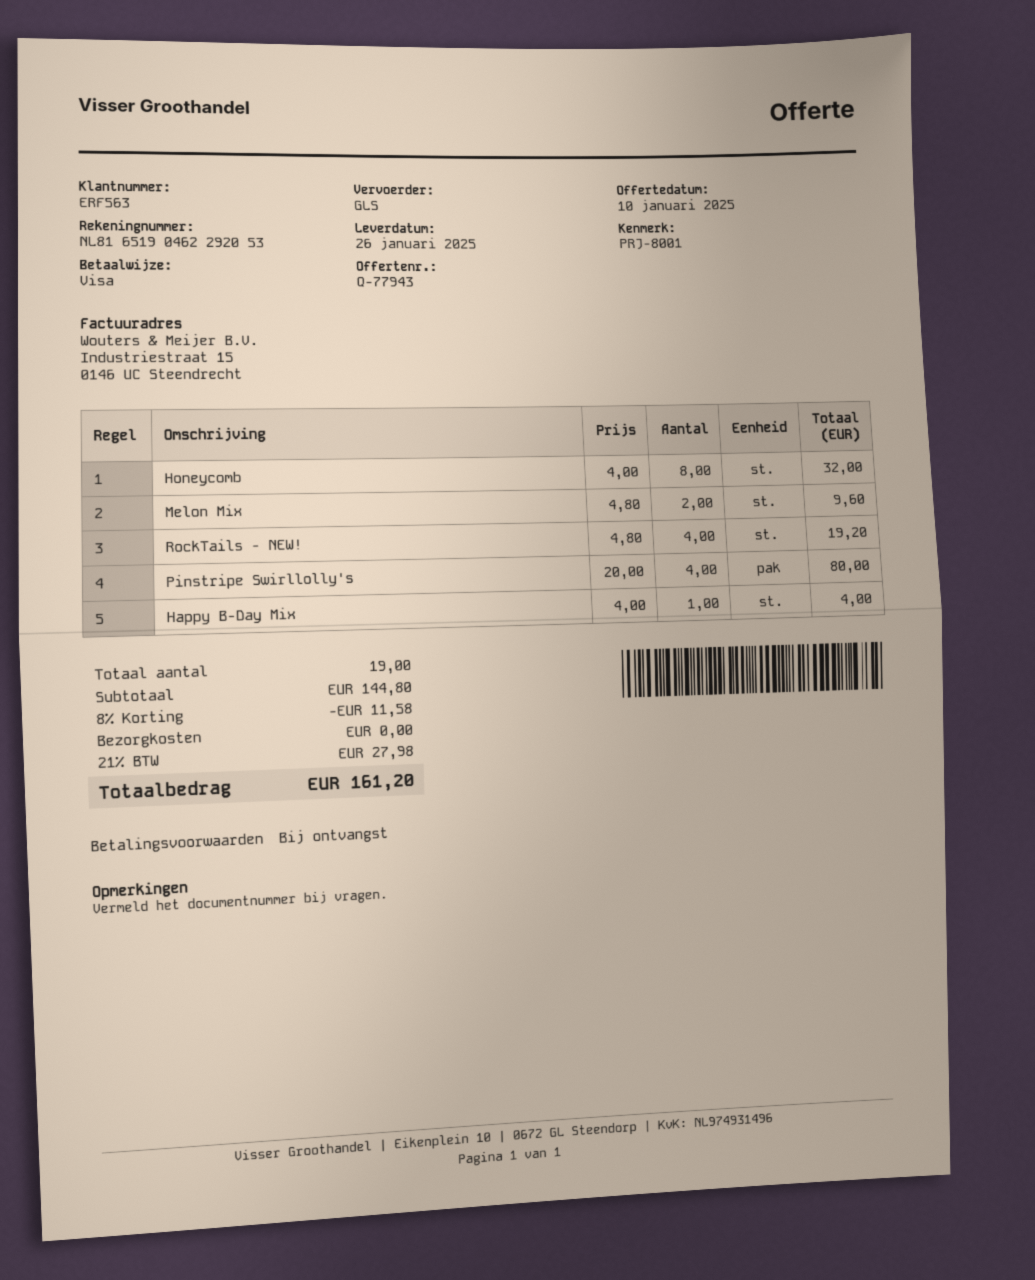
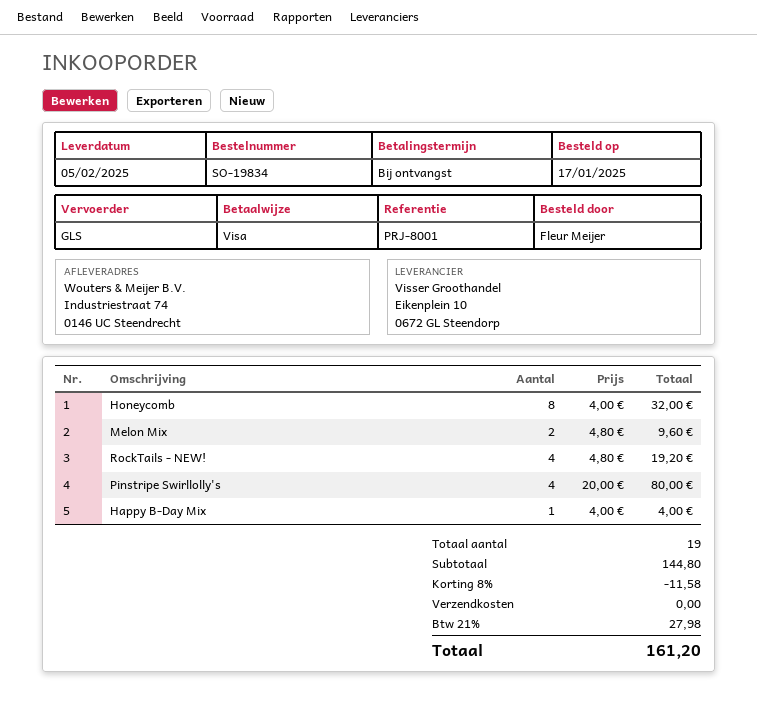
delivery date: 2025-01-26 -> 2025-02-05

